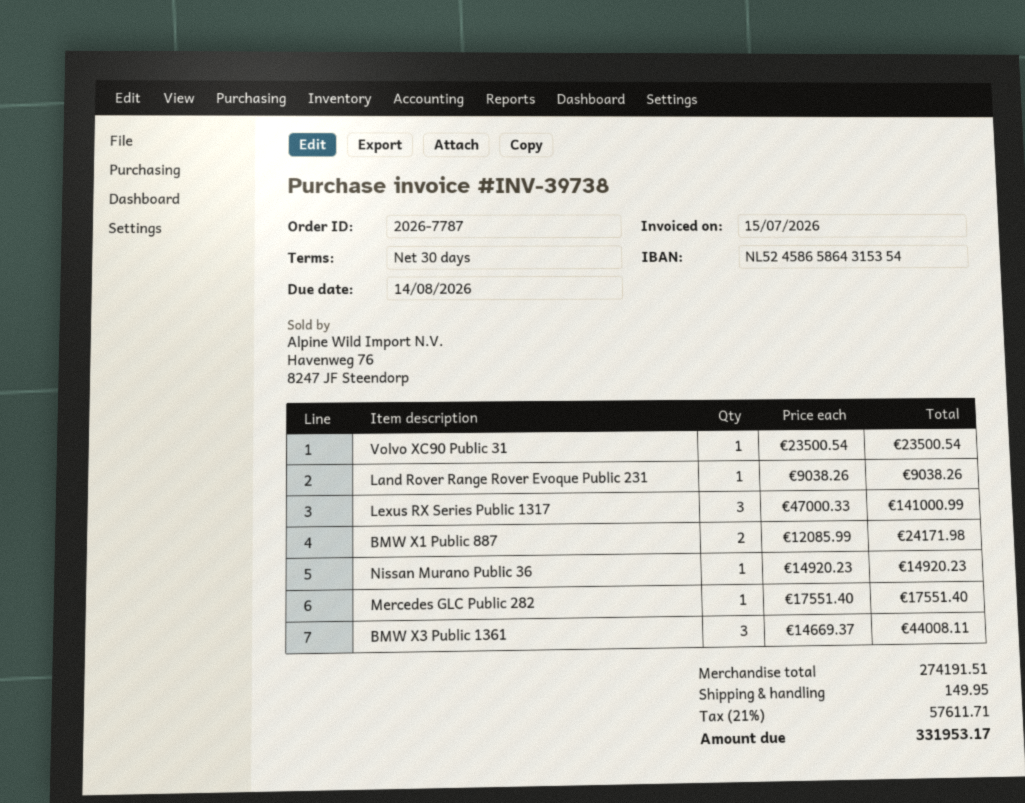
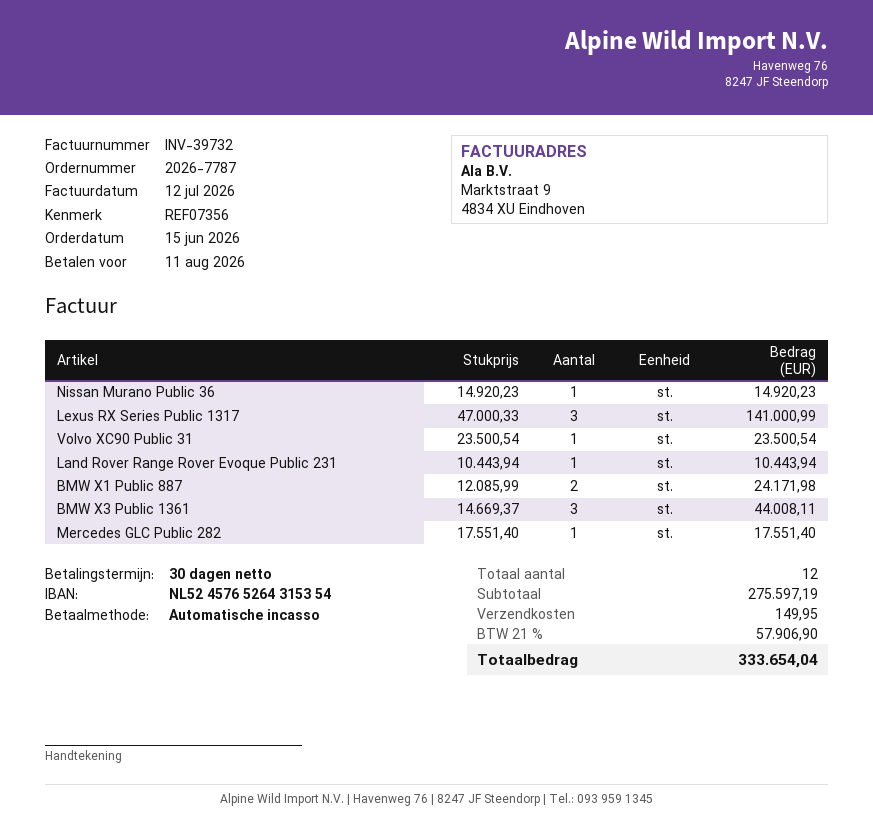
invoice number: INV-39738 -> INV-39732
invoice date: 2026-07-15 -> 2026-07-12
due date: 2026-08-14 -> 2026-08-11
bank account: NL5245865864315354 -> NL5245765264315354
Land Rover Range Rover Evoque Public 231: 1 x 9038.26 = 9038.26 -> 1 x 10443.94 = 10443.94
subtotal: 274191.51 -> 275597.19
tax: 21% = 57611.71 -> 21% = 57906.90
total: 331953.17 -> 333654.04

